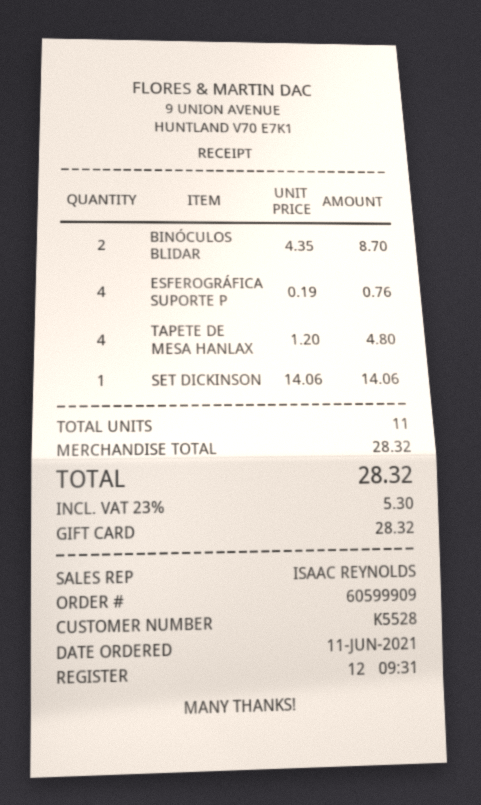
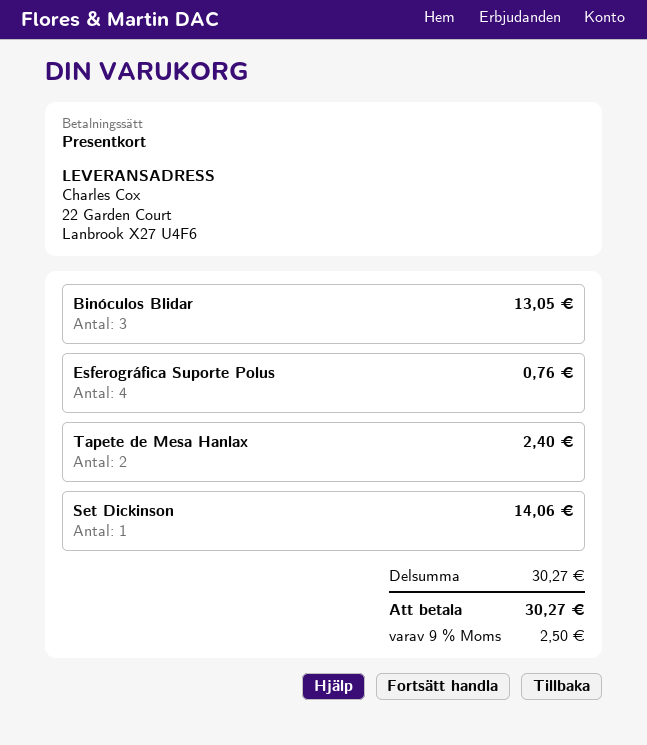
BINÓCULOS BLIDAR: 2 for 8.70 -> 3 for 13.05
TAPETE DE MESA HANLAX: 4 for 4.80 -> 2 for 2.40
subtotal: 28.32 -> 30.27
tax: 23% = 5.30 -> 9% = 2.50
total: 28.32 -> 30.27

